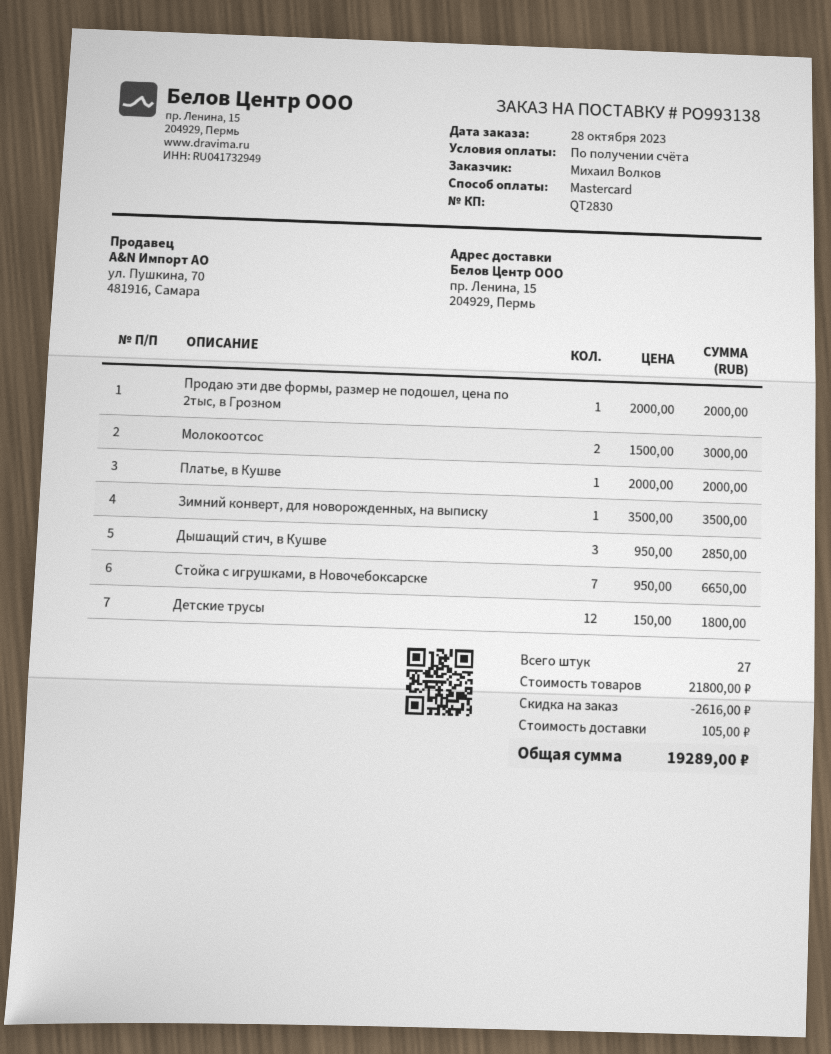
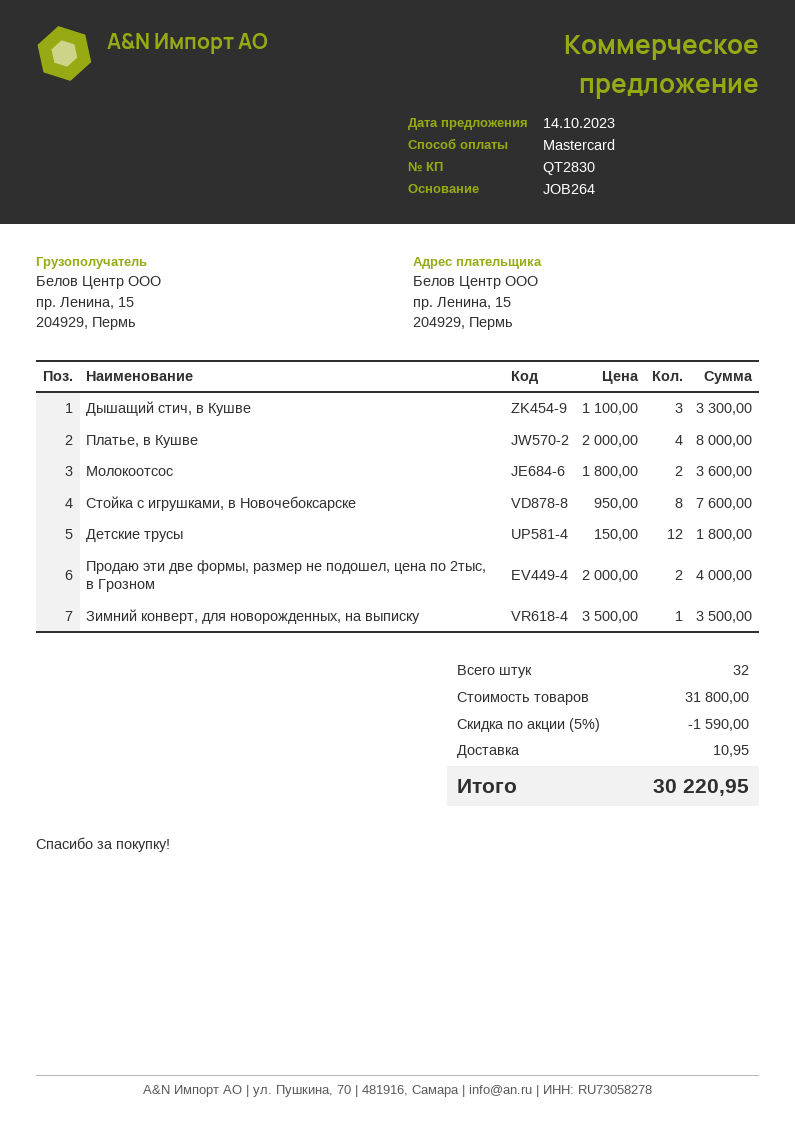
Продаю эти две формы, размер не подошел, цена по 2тыс, в Грозном: 1 x 2000.00 = 2000.00 -> 2 x 2000.00 = 4000.00
Молокоотсос: 2 x 1500.00 = 3000.00 -> 2 x 1800.00 = 3600.00
Платье, в Кушве: 1 x 2000.00 = 2000.00 -> 4 x 2000.00 = 8000.00
Дышащий стич, в Кушве: 3 x 950.00 = 2850.00 -> 3 x 1100.00 = 3300.00
Стойка с игрушками, в Новочебоксарске: 7 x 950.00 = 6650.00 -> 8 x 950.00 = 7600.00
total quantity: 27 -> 32
subtotal: 21800.00 -> 31800.00
discount: 2616.00 -> 1590.00
shipping: 105.00 -> 10.95
total: 19289.00 -> 30220.95

